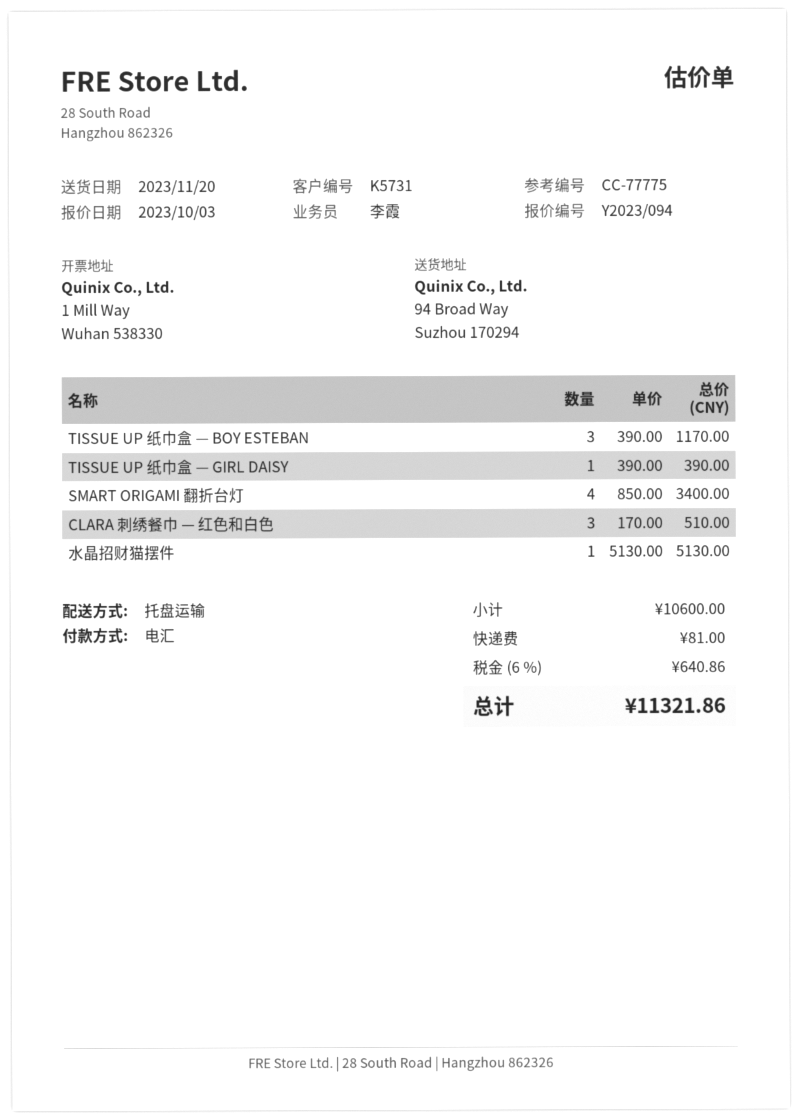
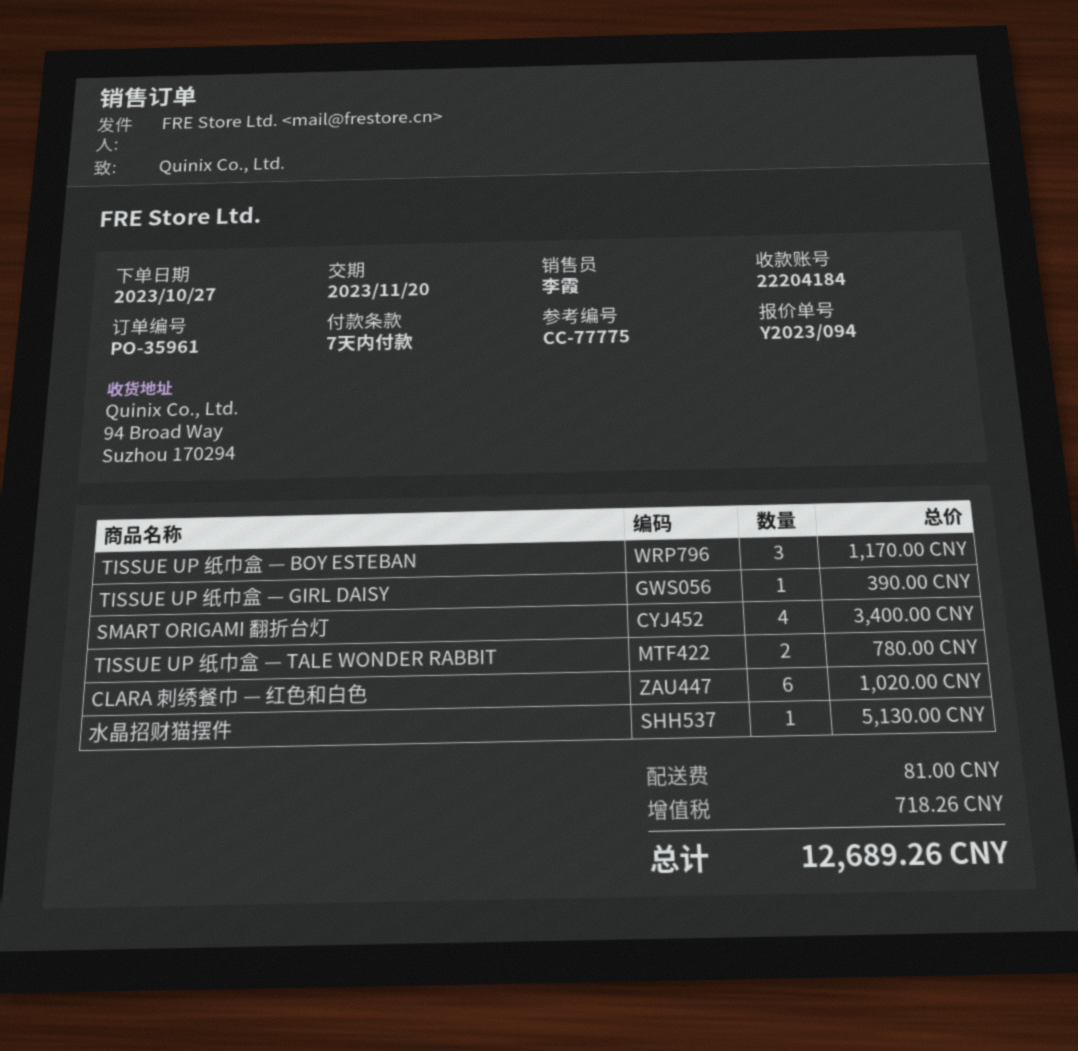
CLARA 刺绣餐巾 — 红色和白色: 3 for 510.00 -> 6 for 1020.00
TISSUE UP 纸巾盒 — TALE WONDER RABBIT: none -> 2 for 780.00
tax: 640.86 -> 718.26
total: 11321.86 -> 12689.26

